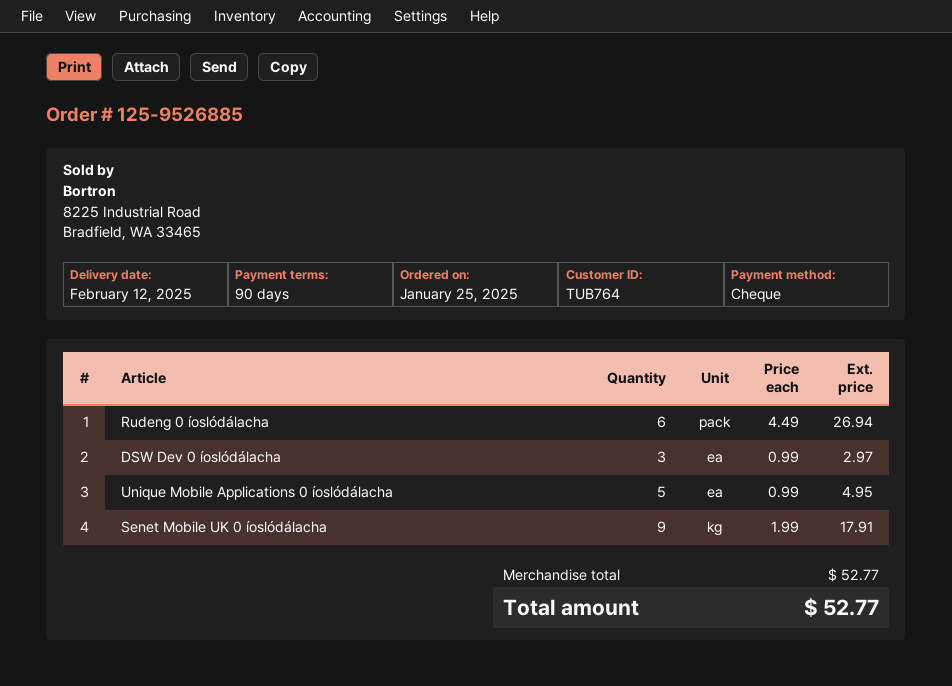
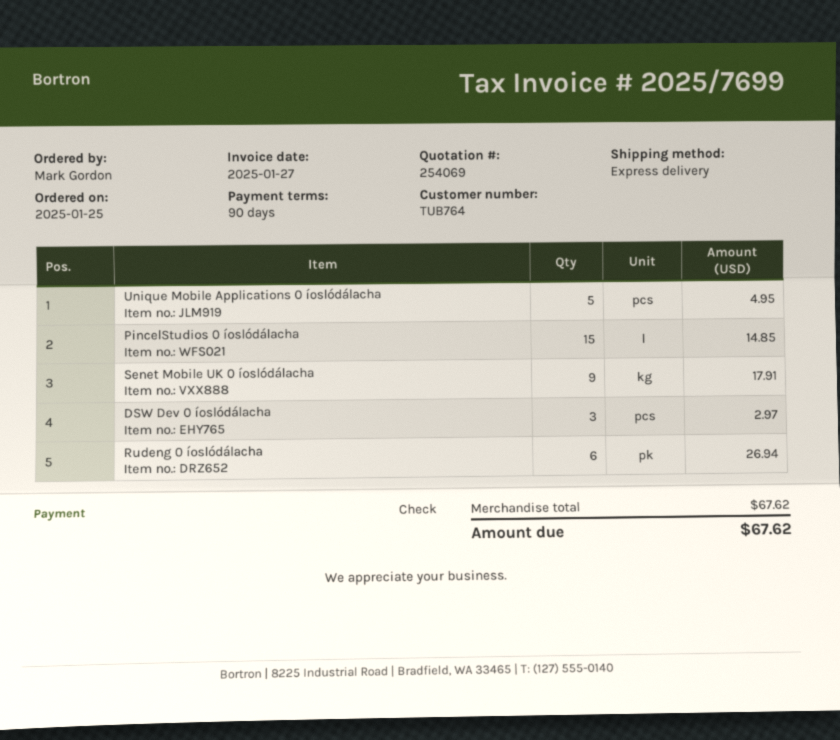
PincelStudios 0 íoslódálacha: none -> 15 for 14.85
subtotal: 52.77 -> 67.62
total: 52.77 -> 67.62

